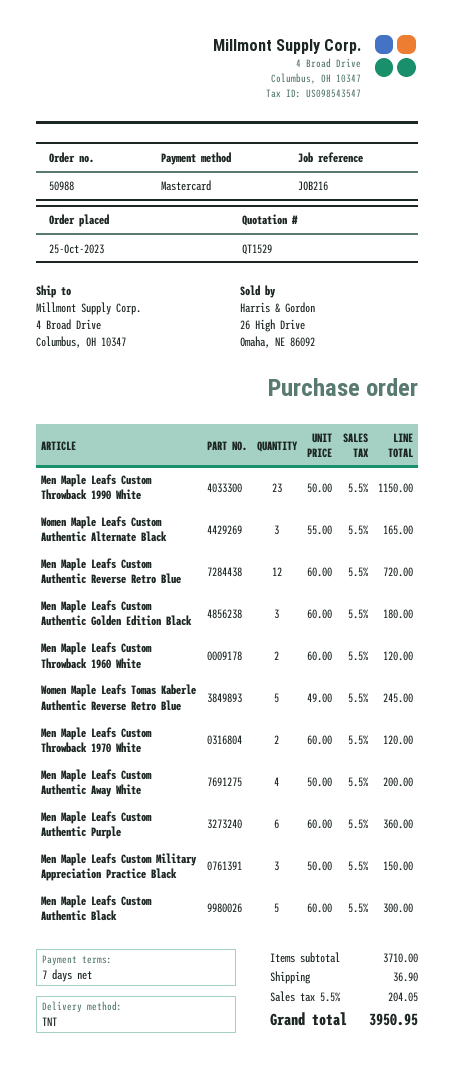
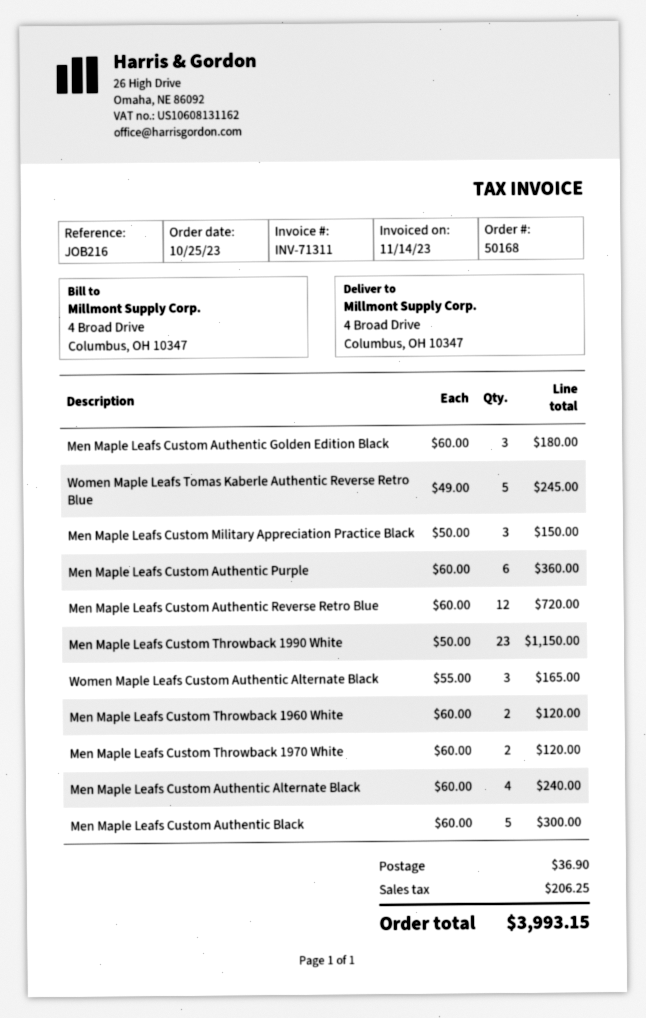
order number: 50988 -> 50168
Men Maple Leafs Custom Authentic Away White: 4 x 50.00 = 200.00 -> none
Men Maple Leafs Custom Authentic Alternate Black: none -> 4 x 60.00 = 240.00
tax: 204.05 -> 206.25
total: 3950.95 -> 3993.15

